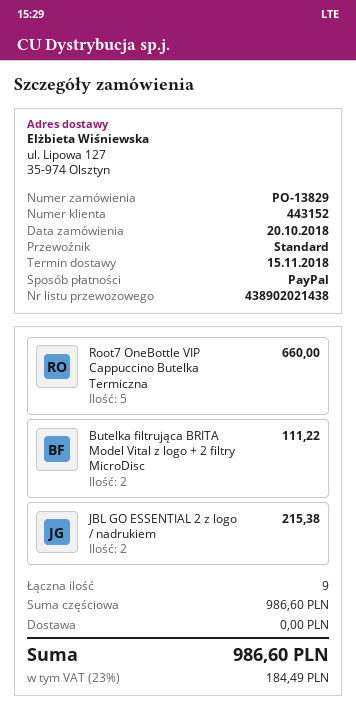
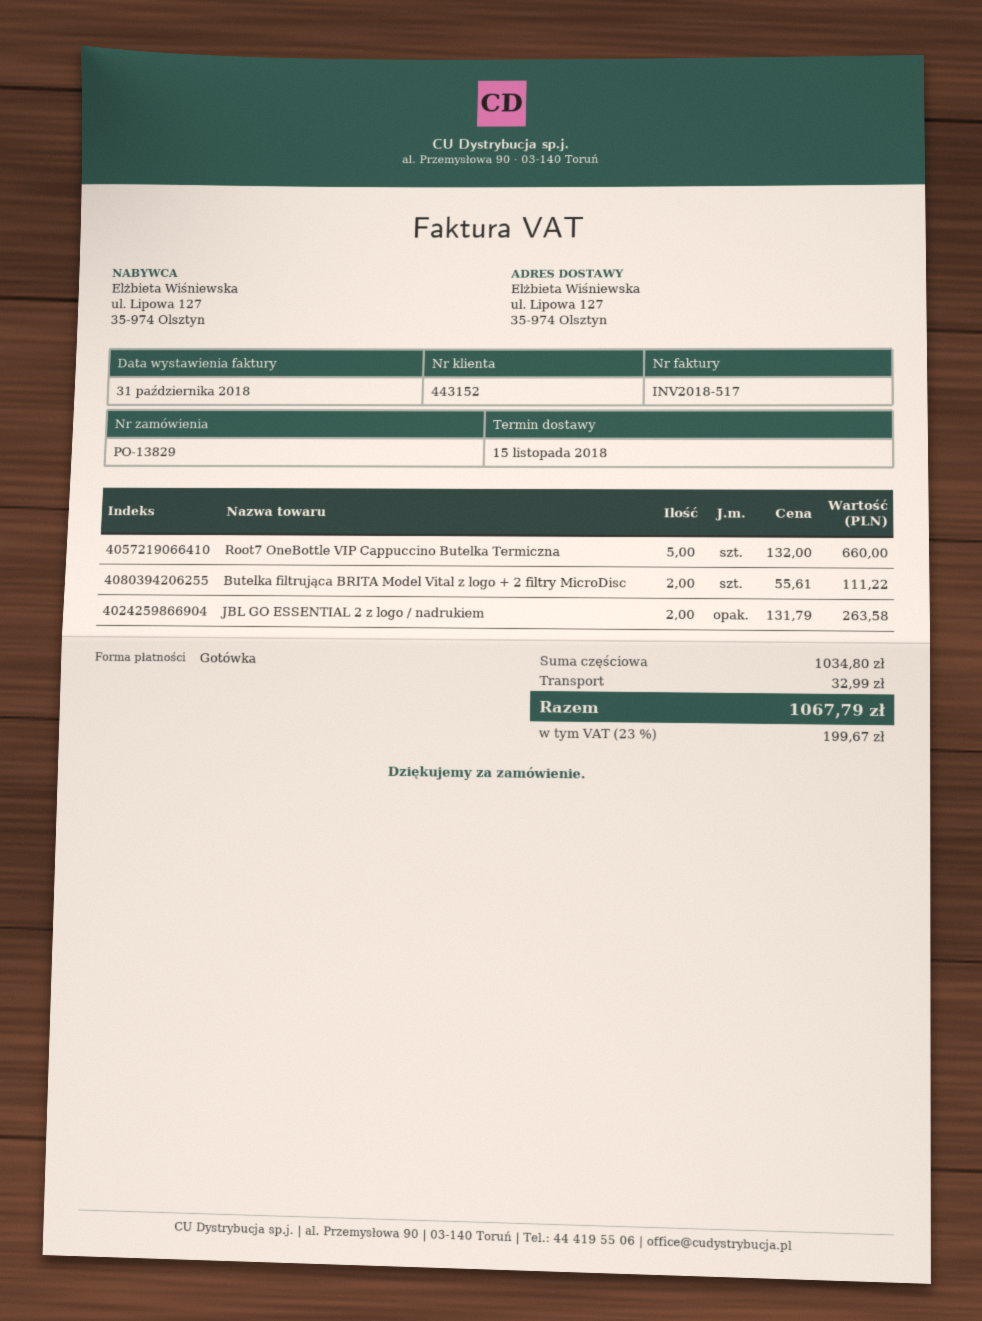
payment method: PayPal -> cash
JBL GO ESSENTIAL 2 z logo / nadrukiem: 2 for 215.38 -> 2 for 263.58
subtotal: 986.60 -> 1034.80
shipping: 0.00 -> 32.99
tax: 23% = 184.49 -> 23% = 199.67
total: 986.60 -> 1067.79

